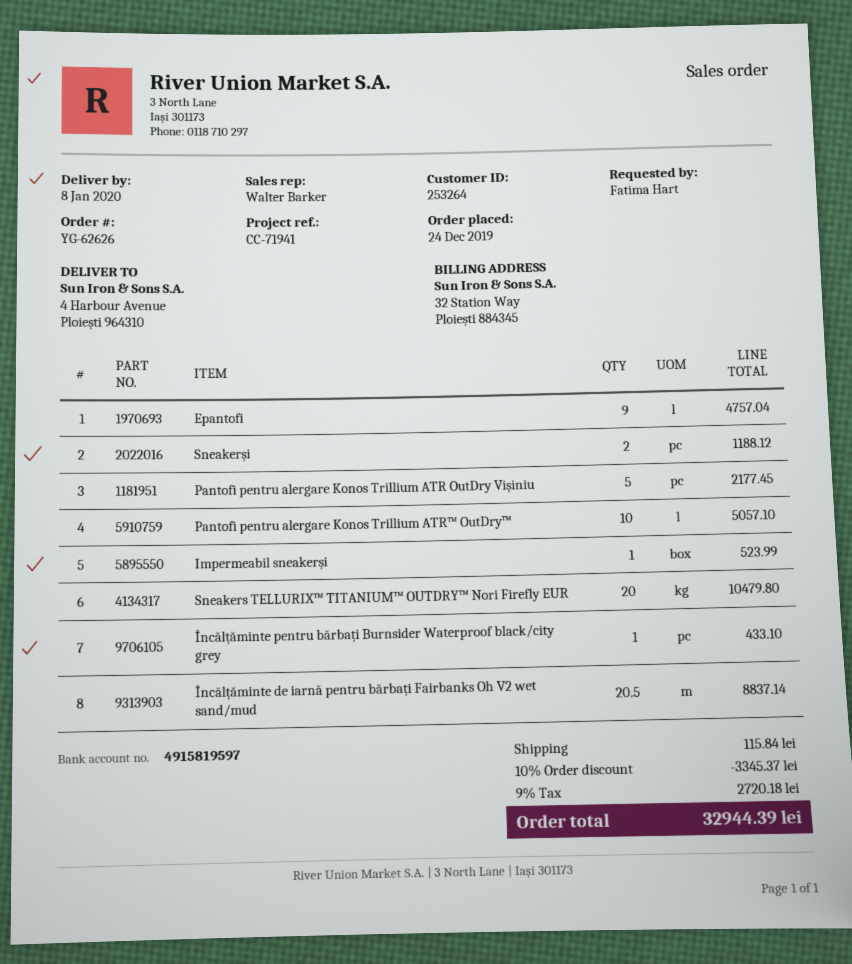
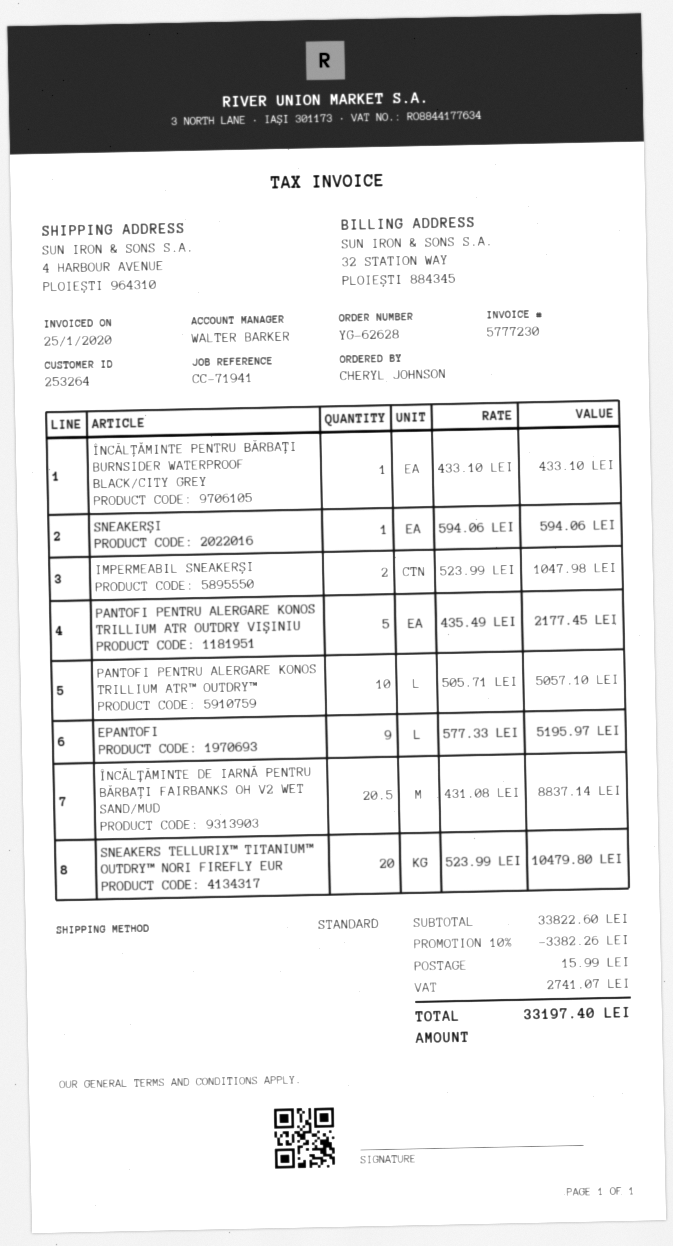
order number: YG-62626 -> YG-62628
ordered by: Fatima Hart -> CHERYL JOHNSON
Epantofi: 9 for 4757.04 -> 9 for 5195.97
Sneakerși: 2 for 1188.12 -> 1 for 594.06
Impermeabil sneakerși: 1 for 523.99 -> 2 for 1047.98
discount: 10% = 3345.37 -> 10% = 3382.26
shipping: 115.84 -> 15.99
tax: 2720.18 -> 2741.07
total: 32944.39 -> 33197.40

